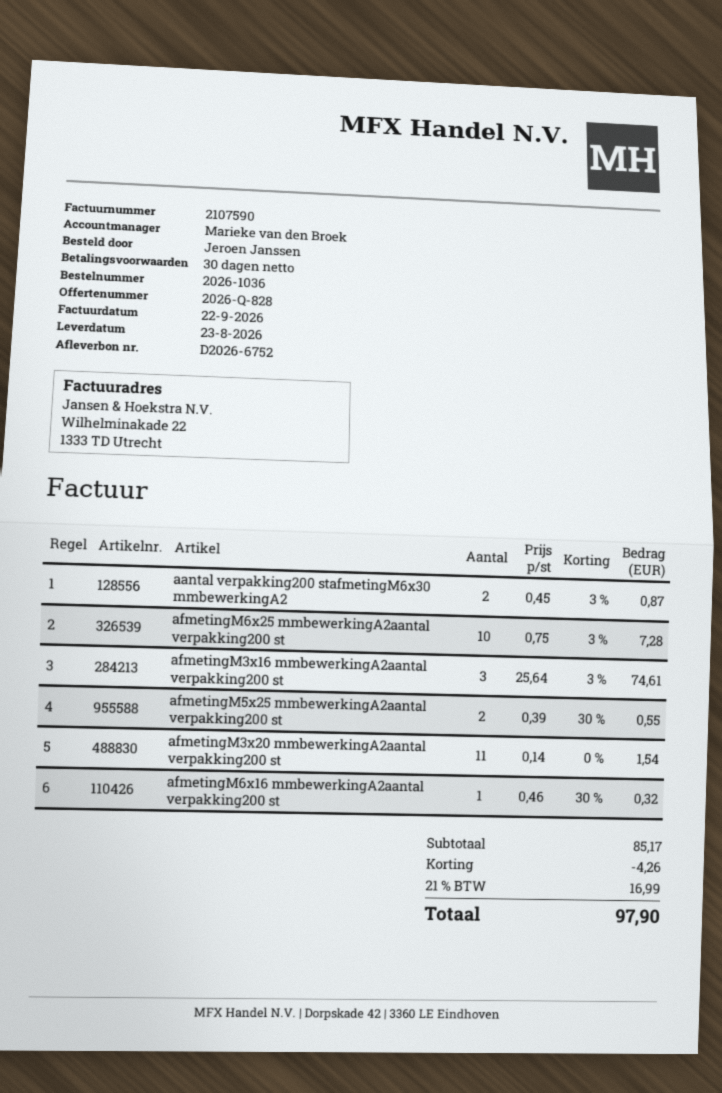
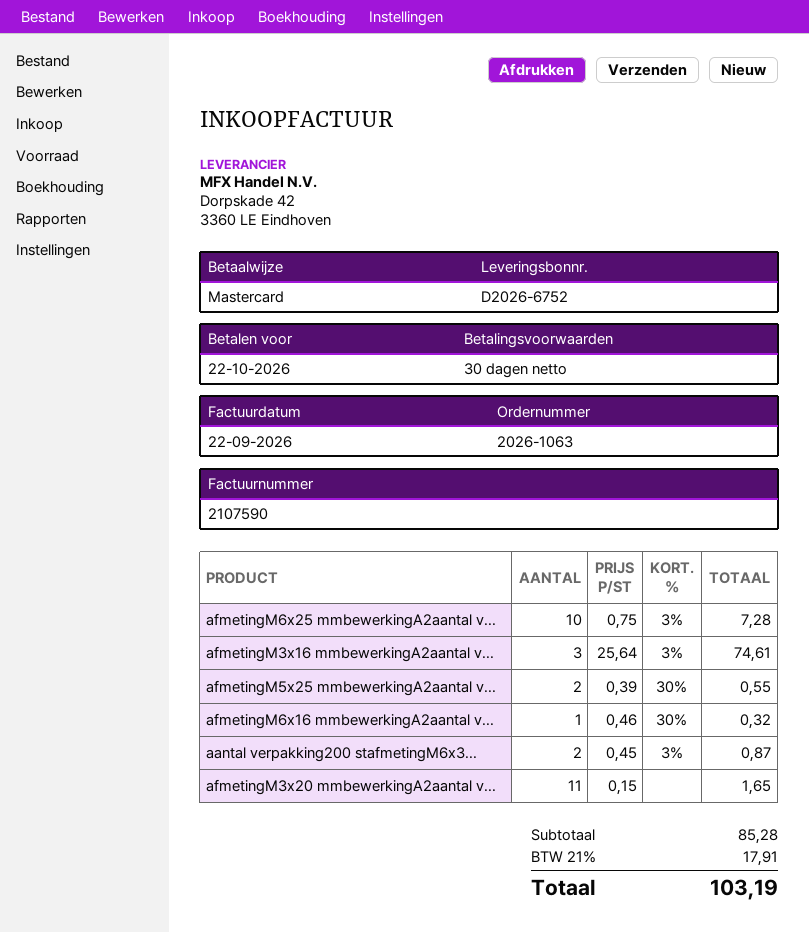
order number: 2026-1036 -> 2026-1063
afmetingM3x20 mmbewerkingA2aantal verpakking200 st: 11 x 0.14 = 1.54 -> 11 x 0.15 = 1.65
subtotal: 85.17 -> 85.28
discount: 4.26 -> none
tax: 21% = 16.99 -> 21% = 17.91
total: 97.90 -> 103.19

